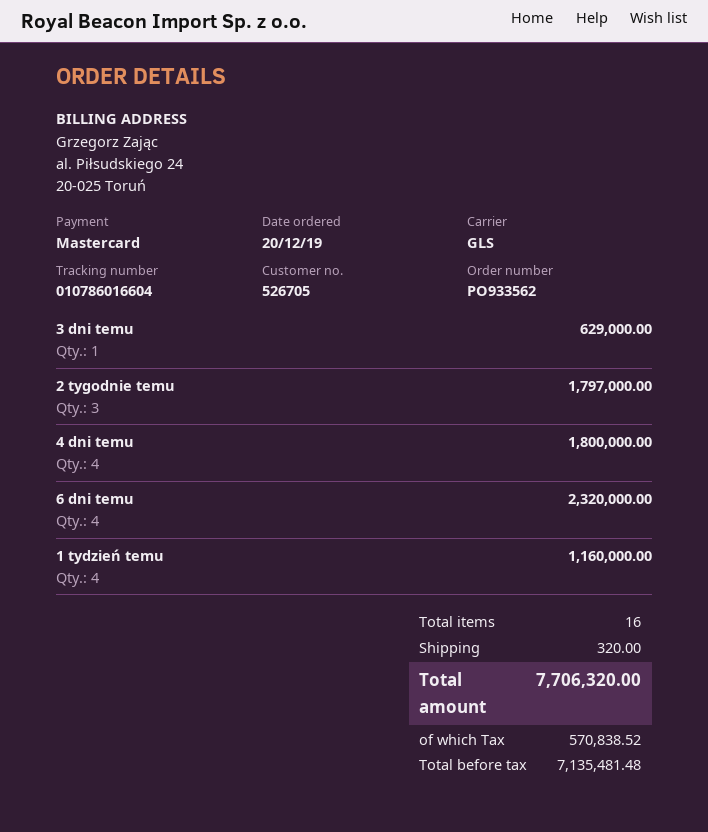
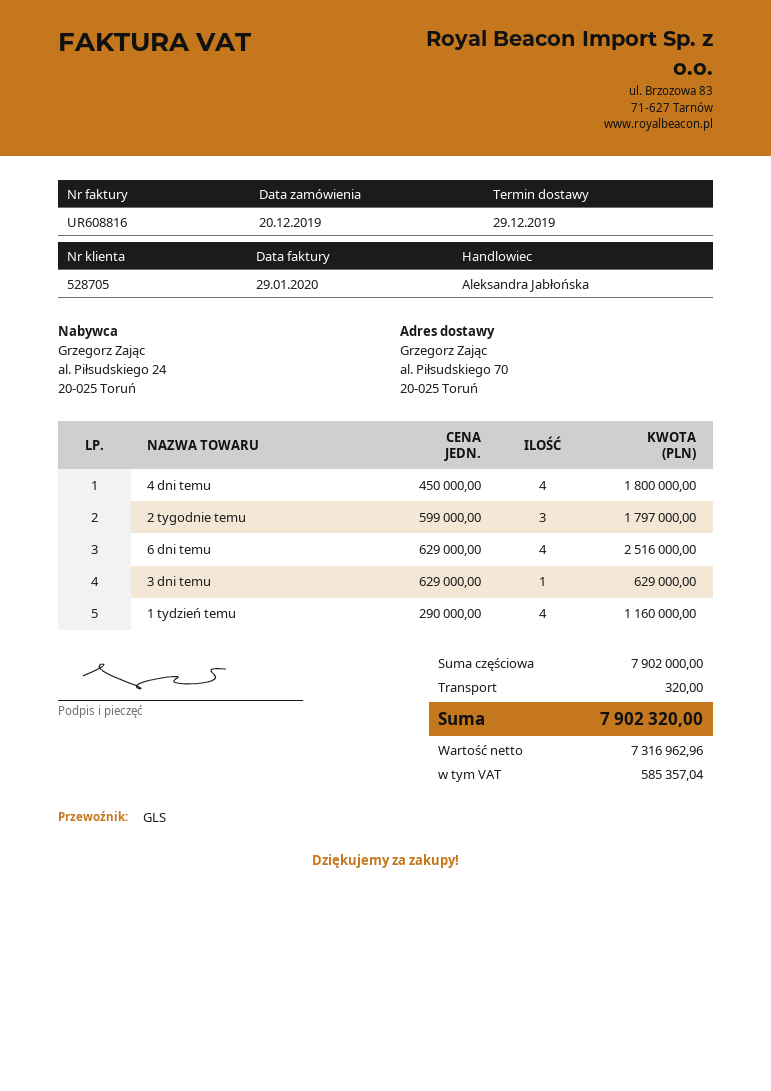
customer number: 526705 -> 528705
6 dni temu: 4 for 2320000.00 -> 4 for 2516000.00
net: 7135481.48 -> 7316962.96
tax: 570838.52 -> 585357.04
total: 7706320.00 -> 7902320.00

